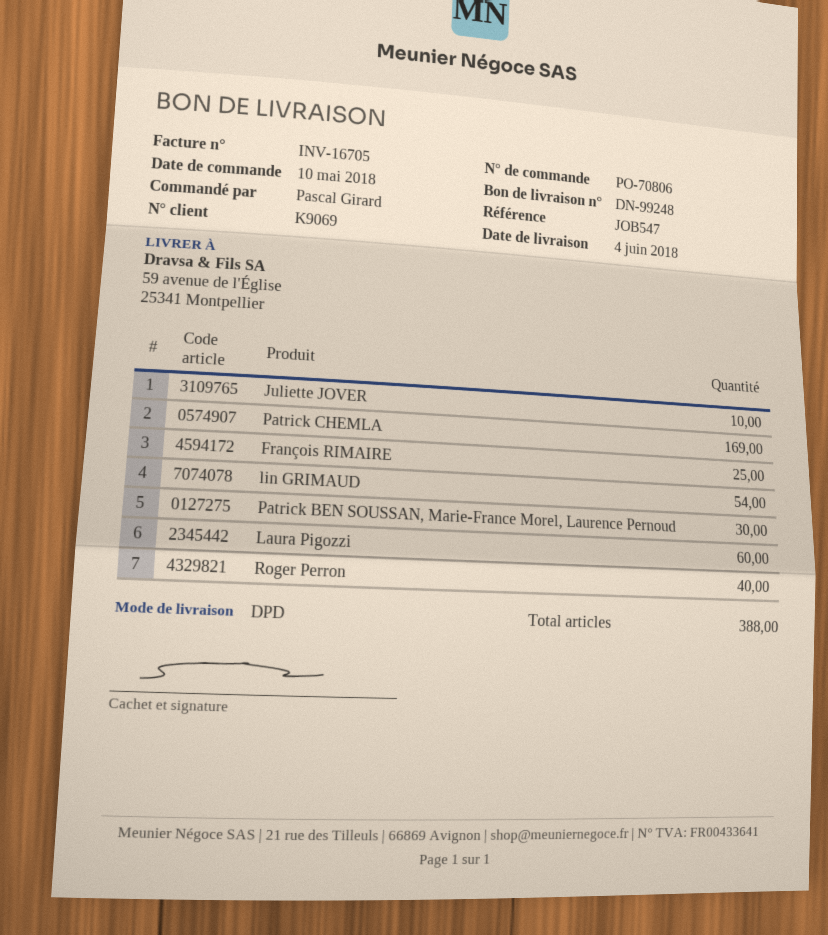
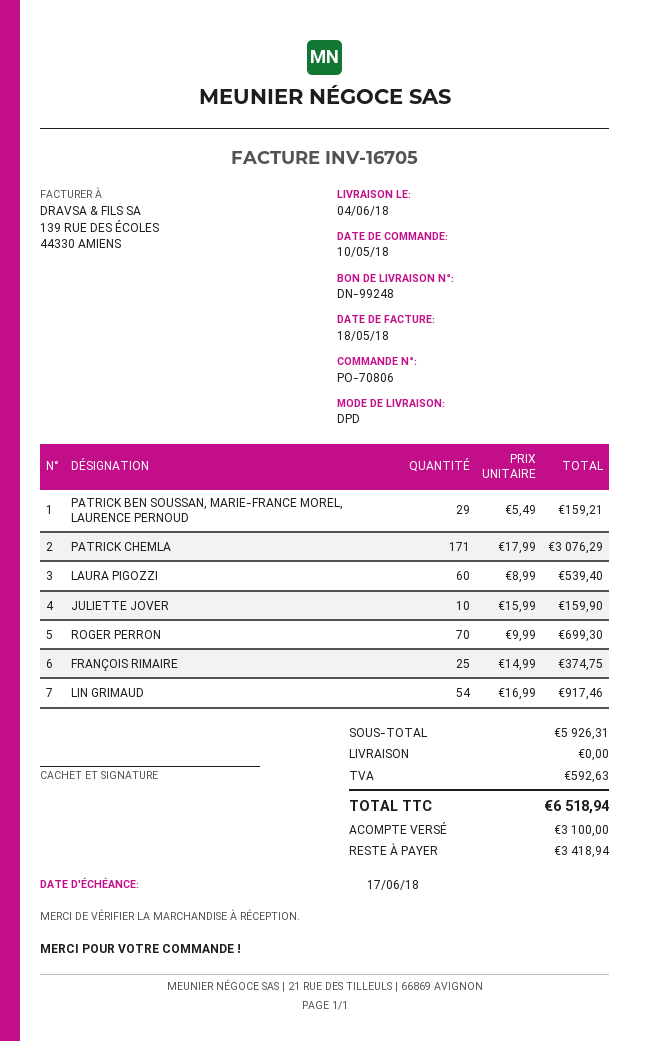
Patrick CHEMLA: 169 -> 171
Patrick BEN SOUSSAN, Marie-France Morel, Laurence Pernoud: 30 -> 29
Roger Perron: 40 -> 70

